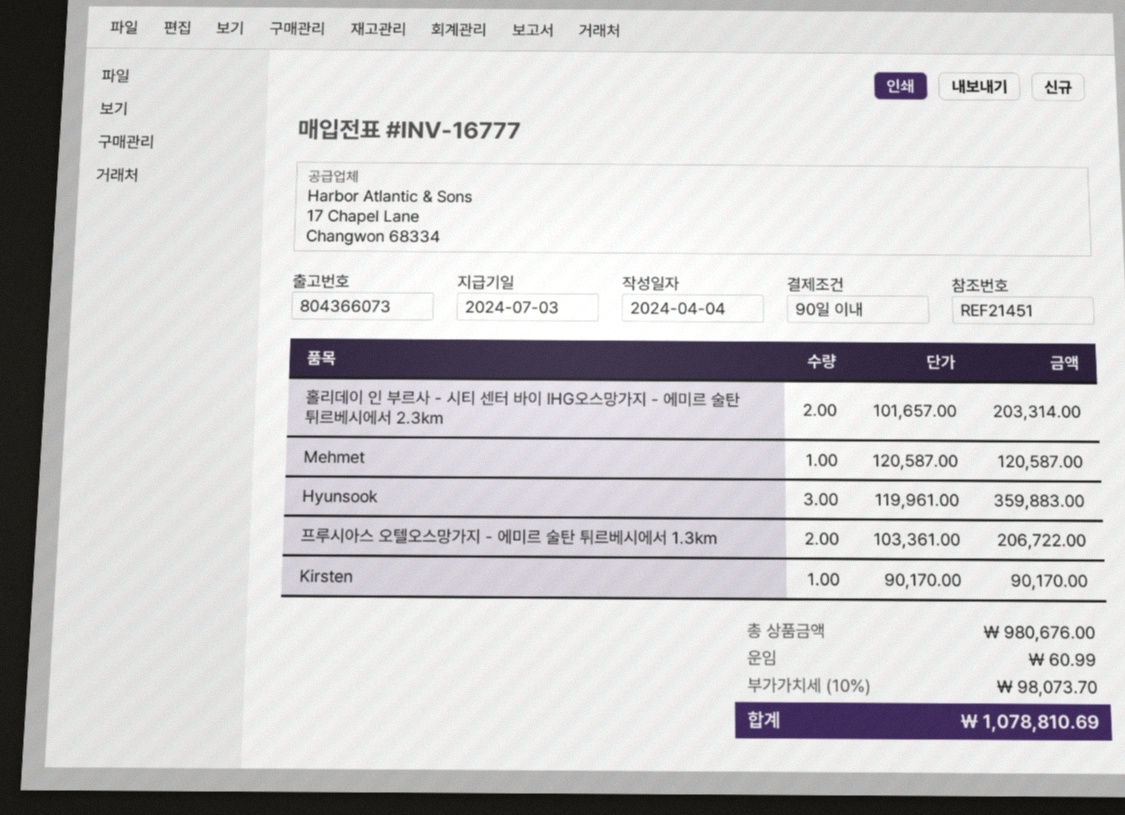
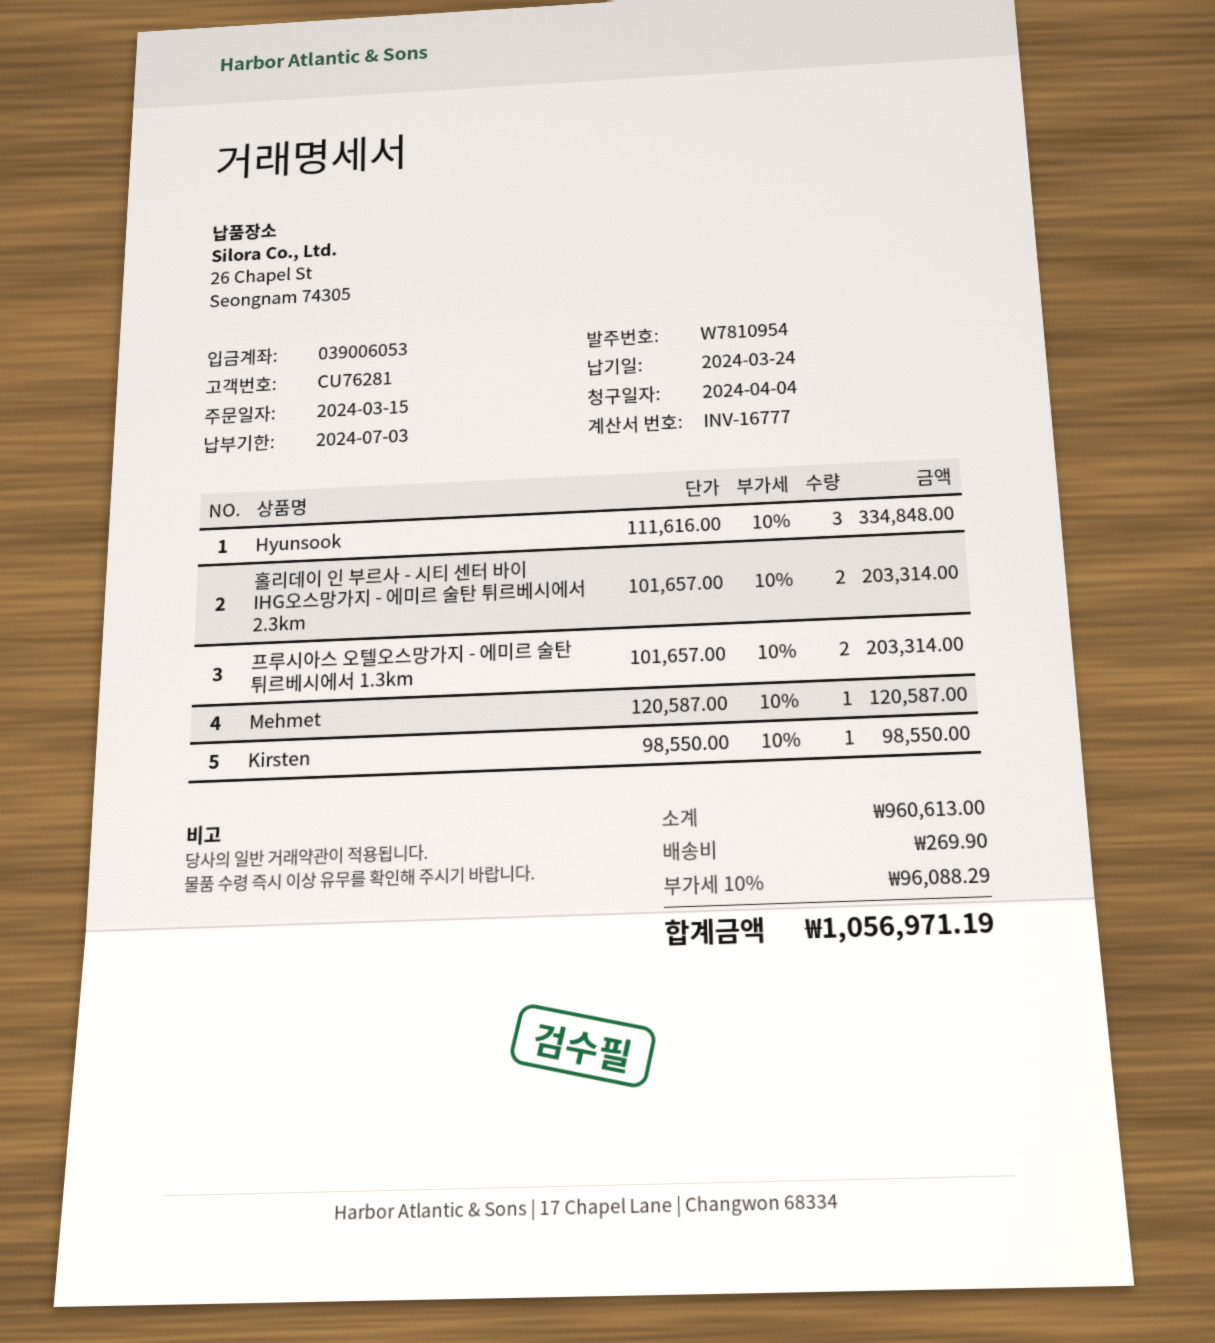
Hyunsook: 3 x 119961.00 = 359883.00 -> 3 x 111616.00 = 334848.00
프루시아스 오텔오스망가지 - 에미르 술탄 튀르베시에서 1.3km: 2 x 103361.00 = 206722.00 -> 2 x 101657.00 = 203314.00
Kirsten: 1 x 90170.00 = 90170.00 -> 1 x 98550.00 = 98550.00
subtotal: 980676.00 -> 960613.00
shipping: 60.99 -> 269.90
tax: 10% = 98073.70 -> 10% = 96088.29
total: 1078810.69 -> 1056971.19

